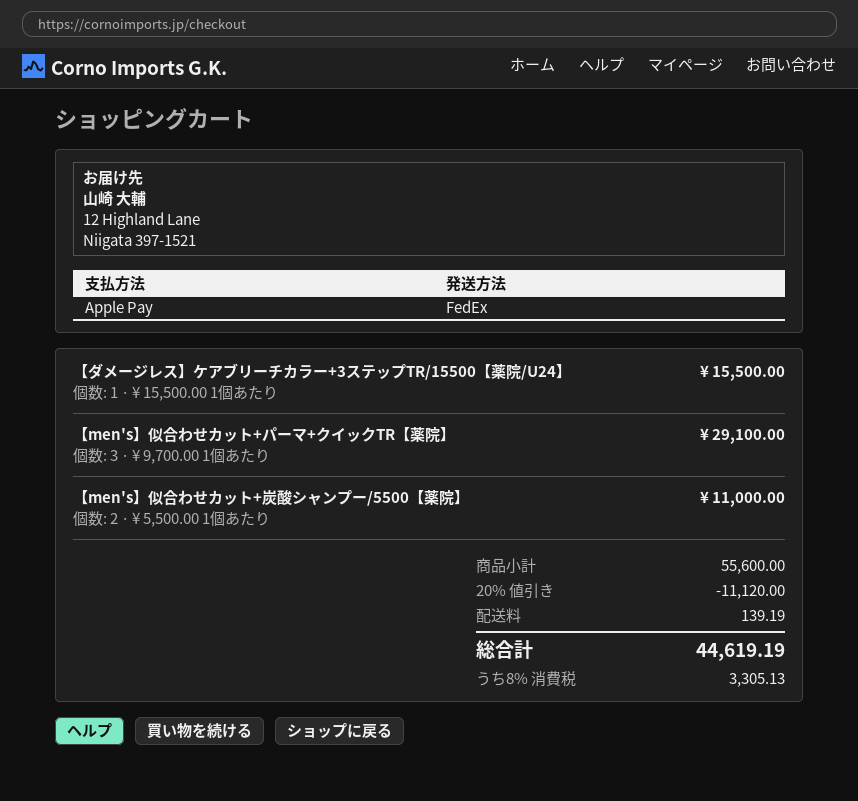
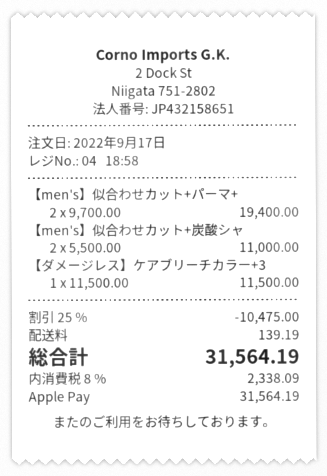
【ダメージレス】ケアブリーチカラー+3ステップTR/15500【薬院/U24】: 1 x 15500.00 = 15500.00 -> 1 x 11500.00 = 11500.00
【men's】似合わせカット+パーマ+クイックTR【薬院】: 3 x 9700.00 = 29100.00 -> 2 x 9700.00 = 19400.00
discount: 20% = 11120.00 -> 25% = 10475.00
tax: 8% = 3305.13 -> 8% = 2338.09
total: 44619.19 -> 31564.19

